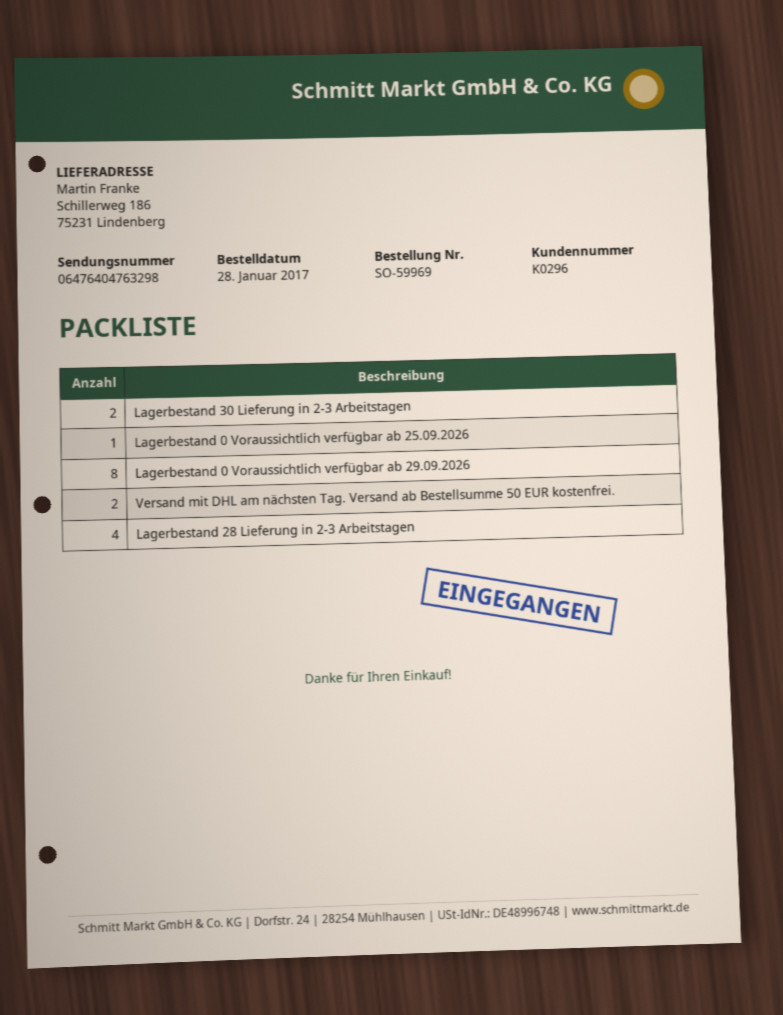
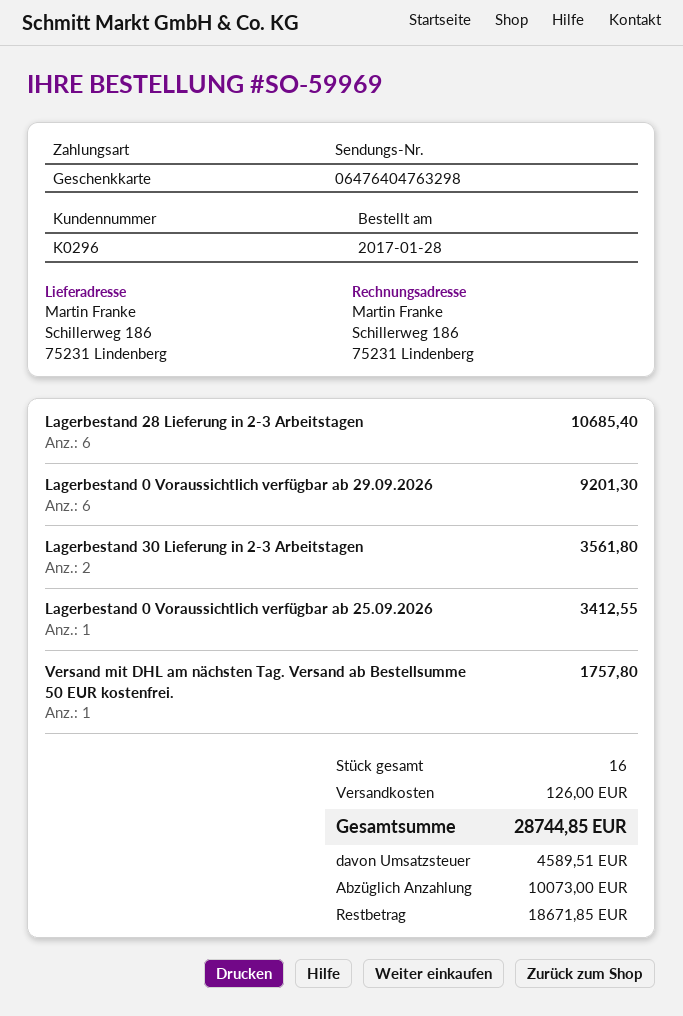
Lagerbestand 0 Voraussichtlich verfügbar ab 29.09.2026: 8 -> 6
Versand mit DHL am nächsten Tag. Versand ab Bestellsumme 50 EUR kostenfrei.: 2 -> 1
Lagerbestand 28 Lieferung in 2-3 Arbeitstagen: 4 -> 6

